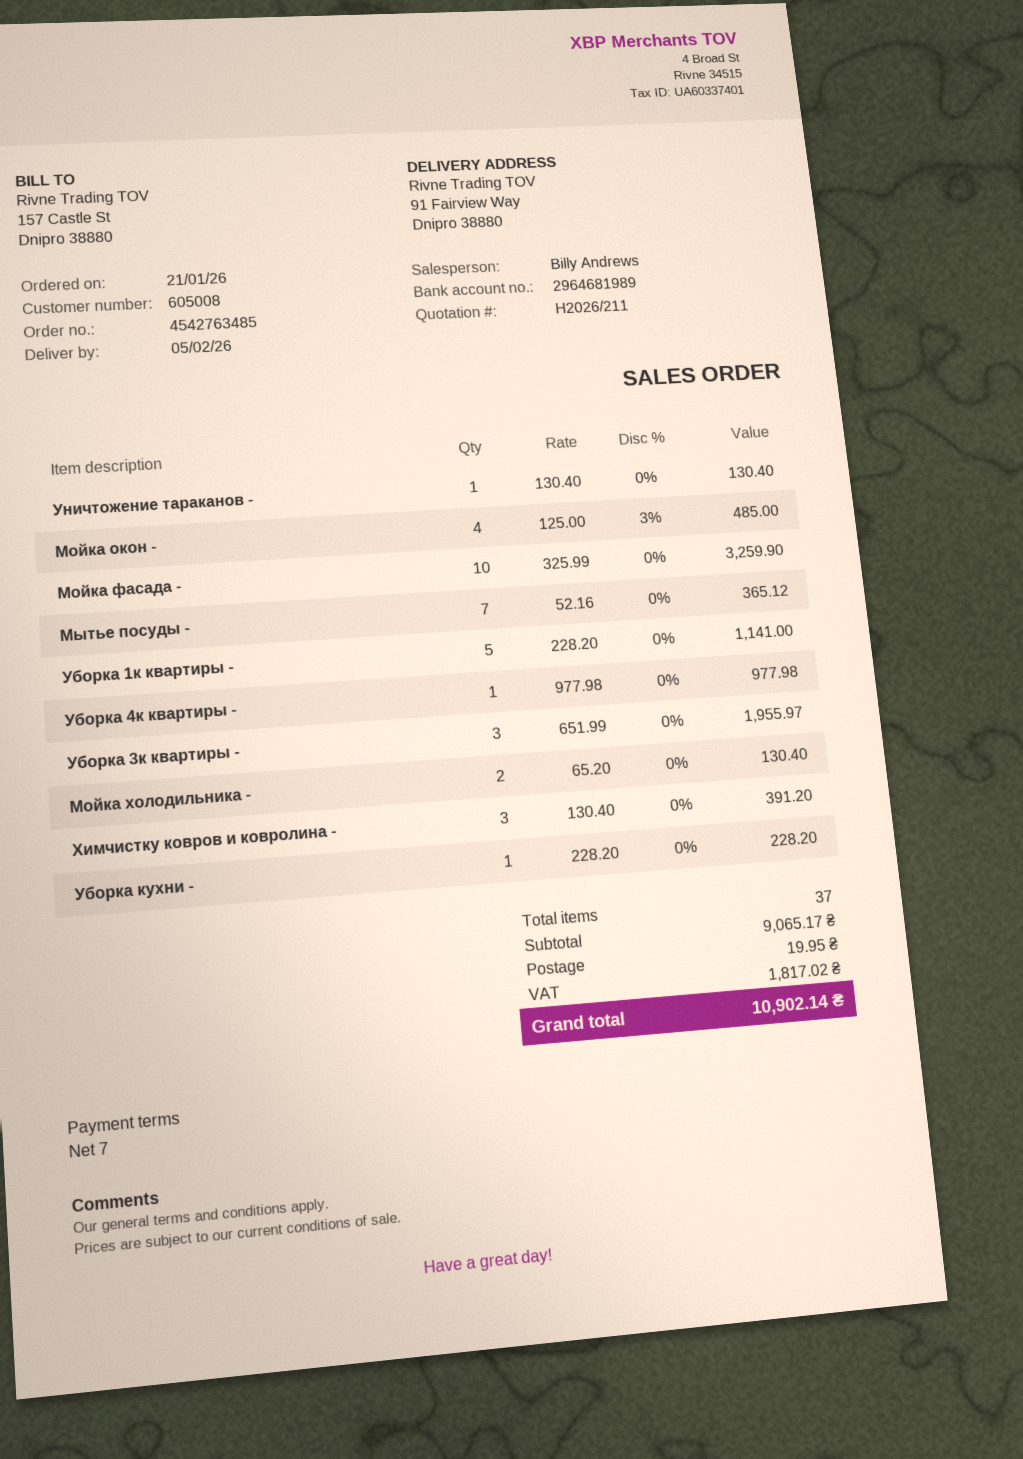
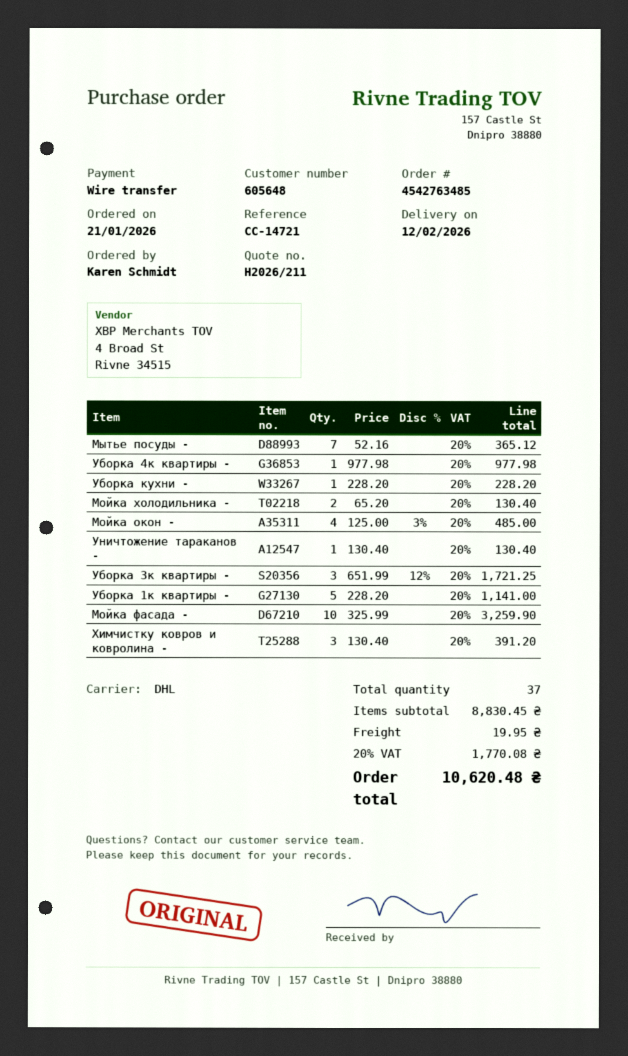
delivery date: 2026-02-05 -> 2026-02-12
customer number: 605008 -> 605648
Уборка 3к квартиры -: 3 x 651.99 = 1955.97 -> 3 x 651.99 - 12% = 1721.25
subtotal: 9065.17 -> 8830.45
tax: 1817.02 -> 1770.08
total: 10902.14 -> 10620.48

